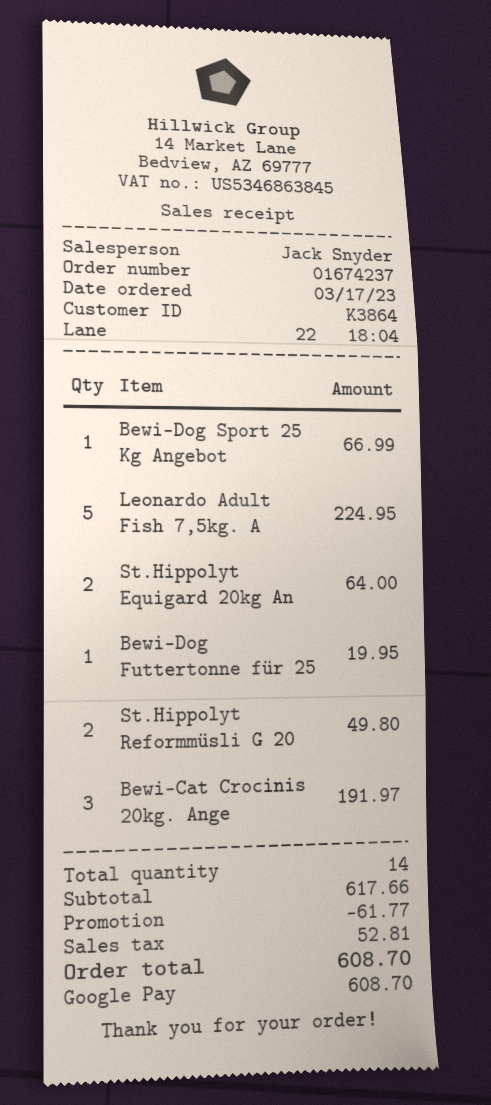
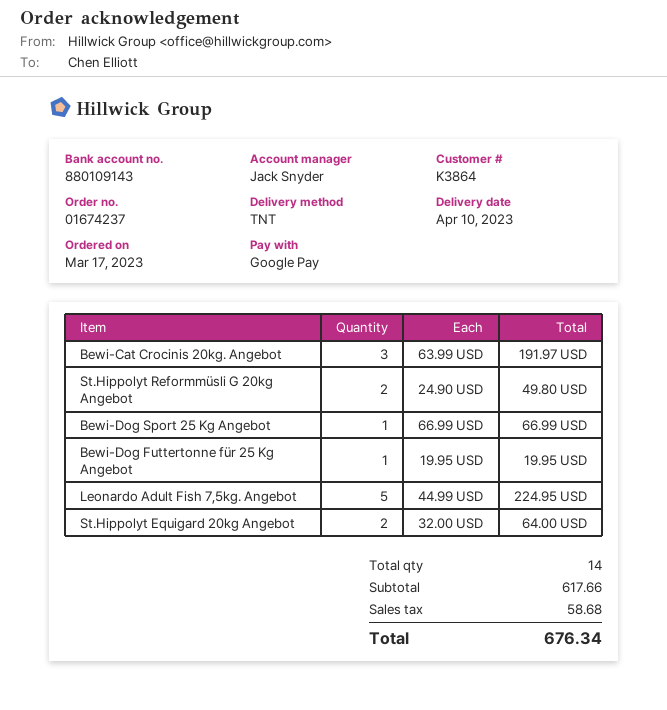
discount: 61.77 -> none
tax: 52.81 -> 58.68
total: 608.70 -> 676.34

